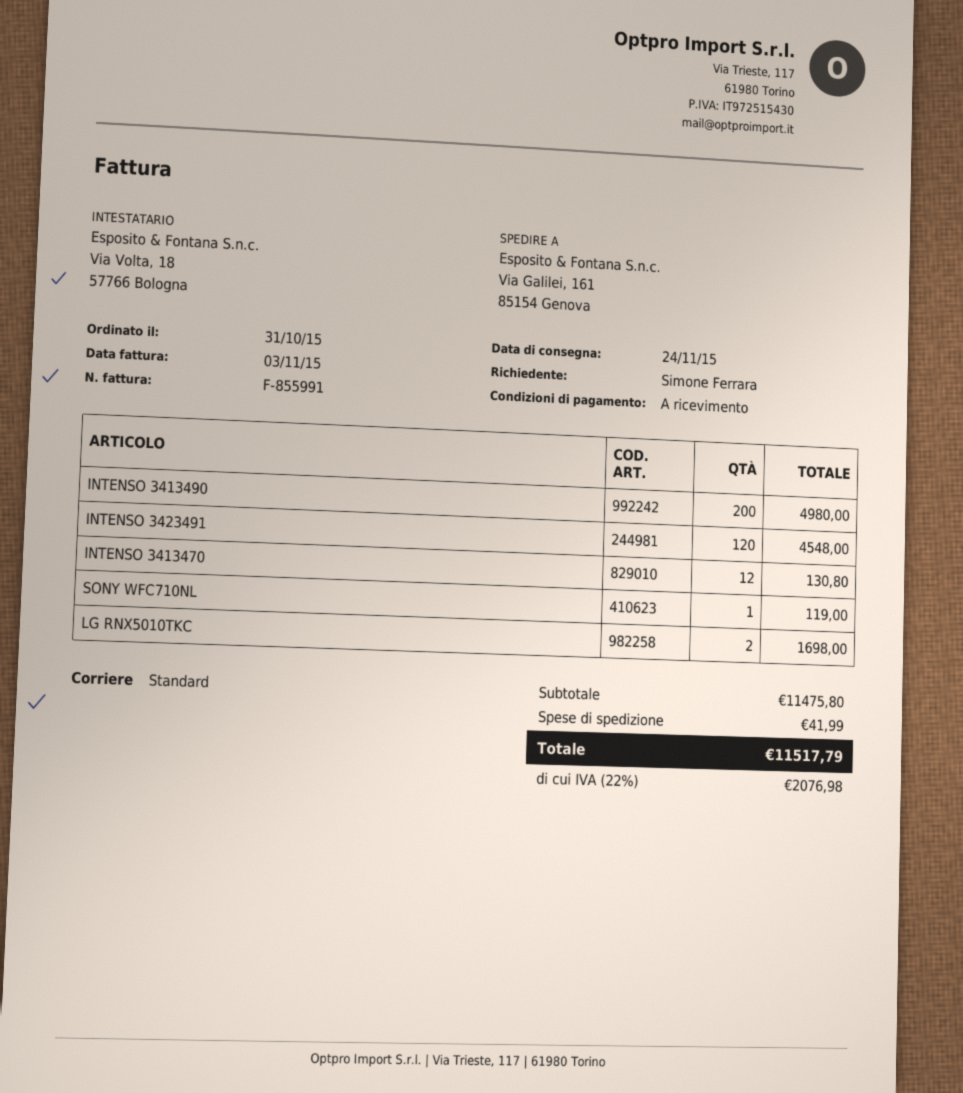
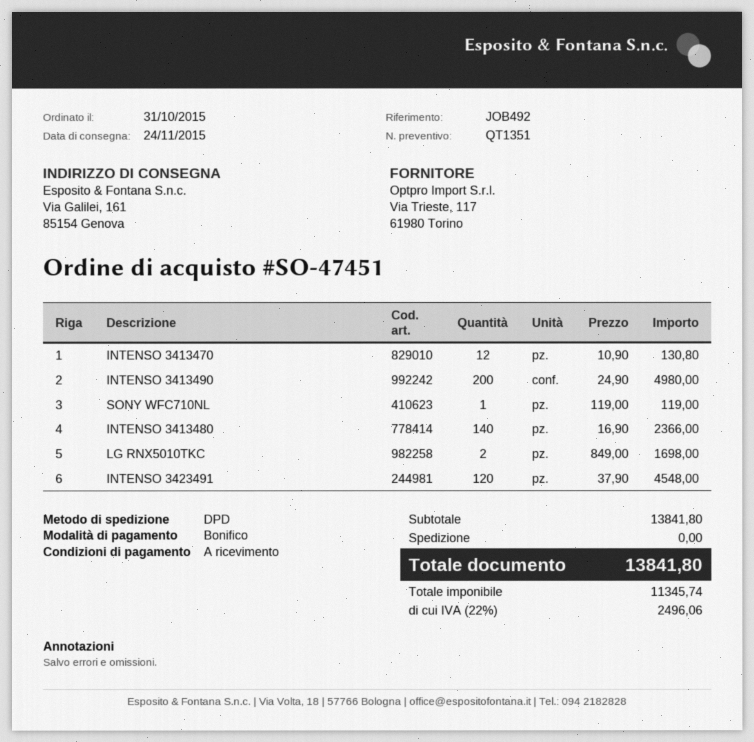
shipping method: standard -> DPD
INTENSO 3413480: none -> 140 for 2366.00
subtotal: 11475.80 -> 13841.80
shipping: 41.99 -> 0.00
tax: 22% = 2076.98 -> 22% = 2496.06
total: 11517.79 -> 13841.80

